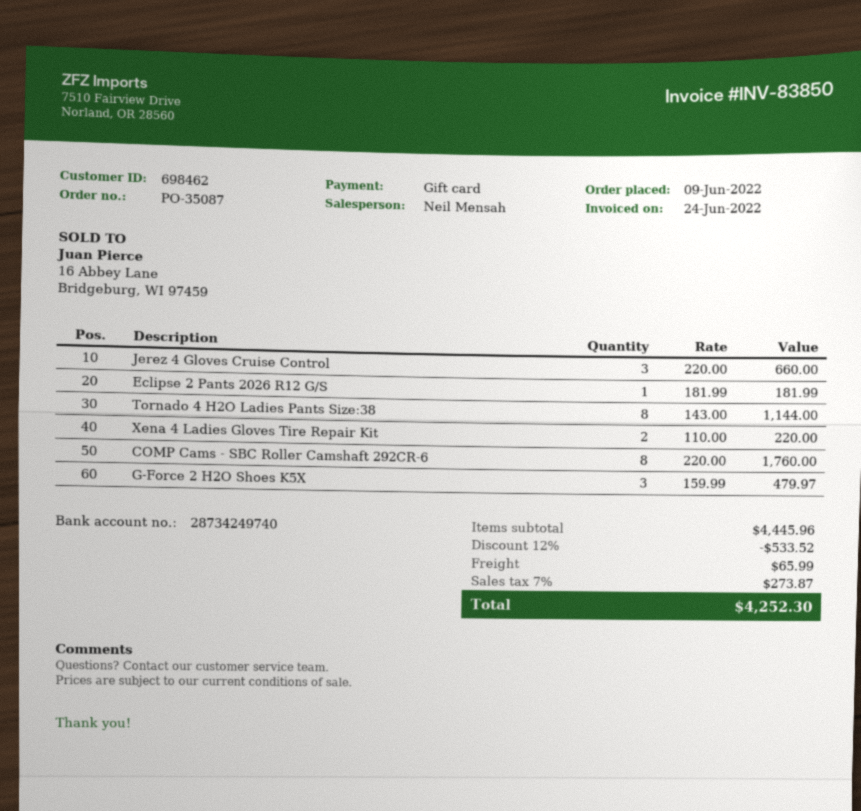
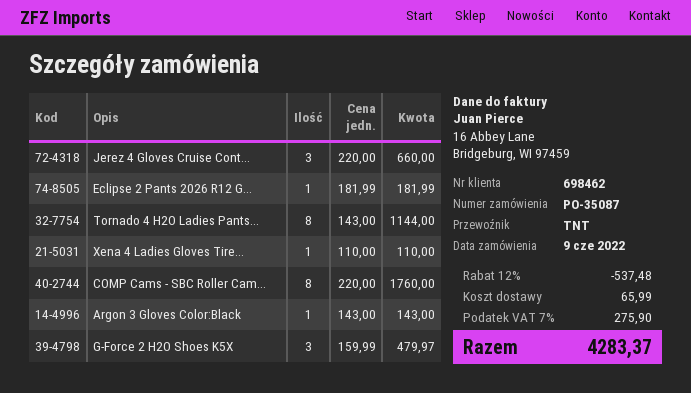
Xena 4 Ladies Gloves Tire Repair Kit: 2 x 110.00 = 220.00 -> 1 x 110.00 = 110.00
Argon 3 Gloves Color:Black: none -> 1 x 143.00 = 143.00
discount: 12% = 533.52 -> 12% = 537.48
tax: 7% = 273.87 -> 7% = 275.90
total: 4252.30 -> 4283.37

